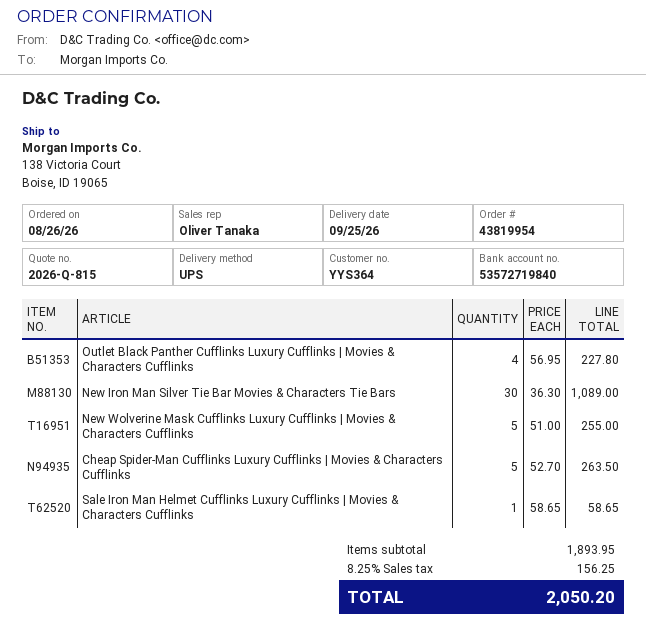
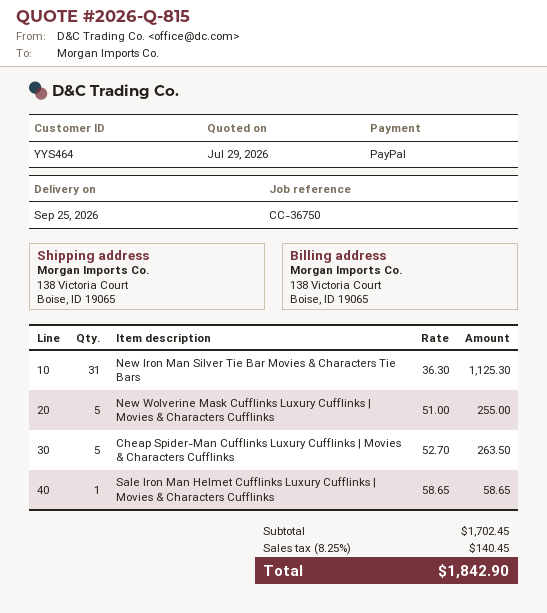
customer number: YYS364 -> YYS464
Outlet Black Panther Cufflinks Luxury Cufflinks | Movies & Characters Cufflinks: 4 x 56.95 = 227.80 -> none
New Iron Man Silver Tie Bar Movies & Characters Tie Bars: 30 x 36.30 = 1089.00 -> 31 x 36.30 = 1125.30
subtotal: 1893.95 -> 1702.45
tax: 8.25% = 156.25 -> 8.25% = 140.45
total: 2050.20 -> 1842.90

